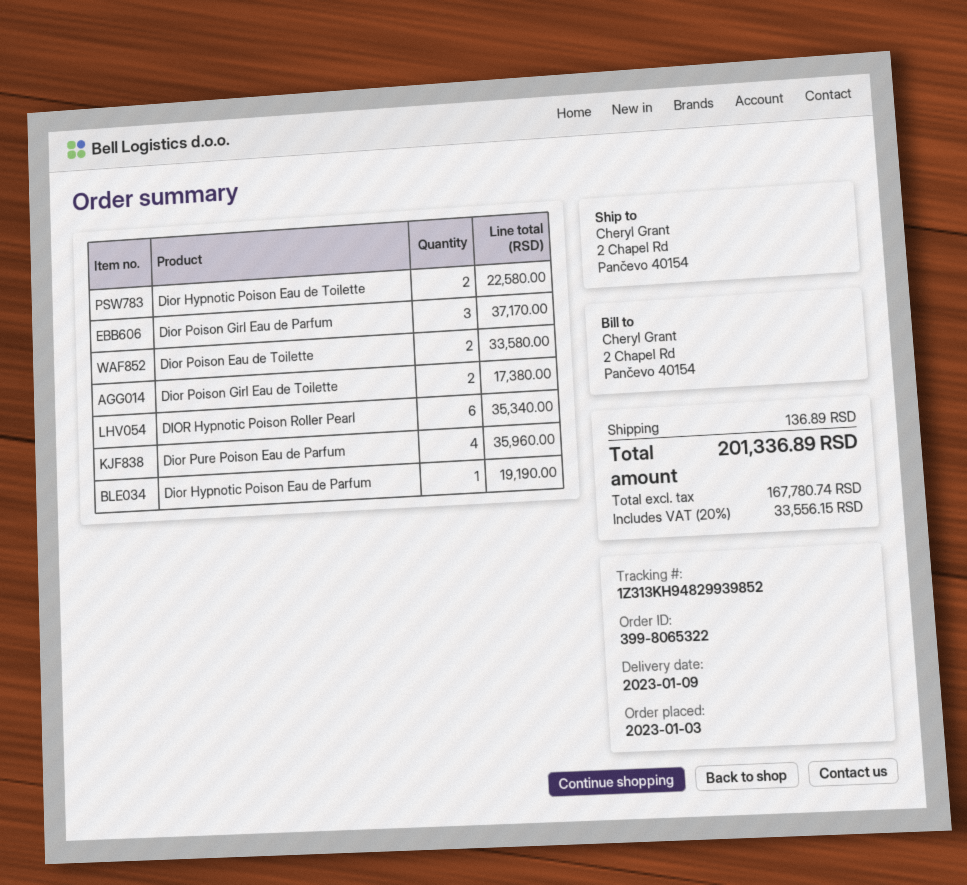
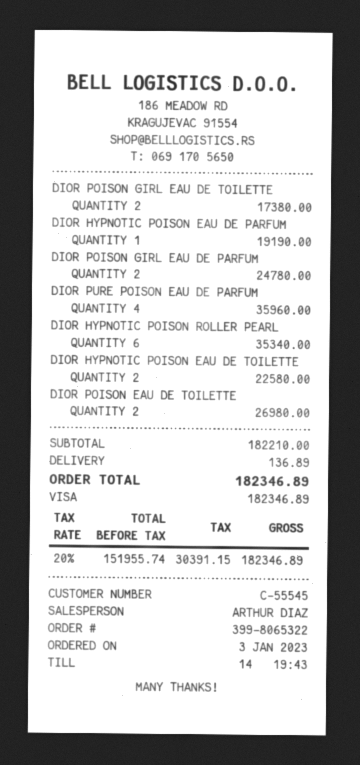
Dior Poison Girl Eau de Parfum: 3 for 37170.00 -> 2 for 24780.00
Dior Poison Eau de Toilette: 2 for 33580.00 -> 2 for 26980.00
net: 167780.74 -> 151955.74
tax: 20% = 33556.15 -> 20% = 30391.15
total: 201336.89 -> 182346.89

